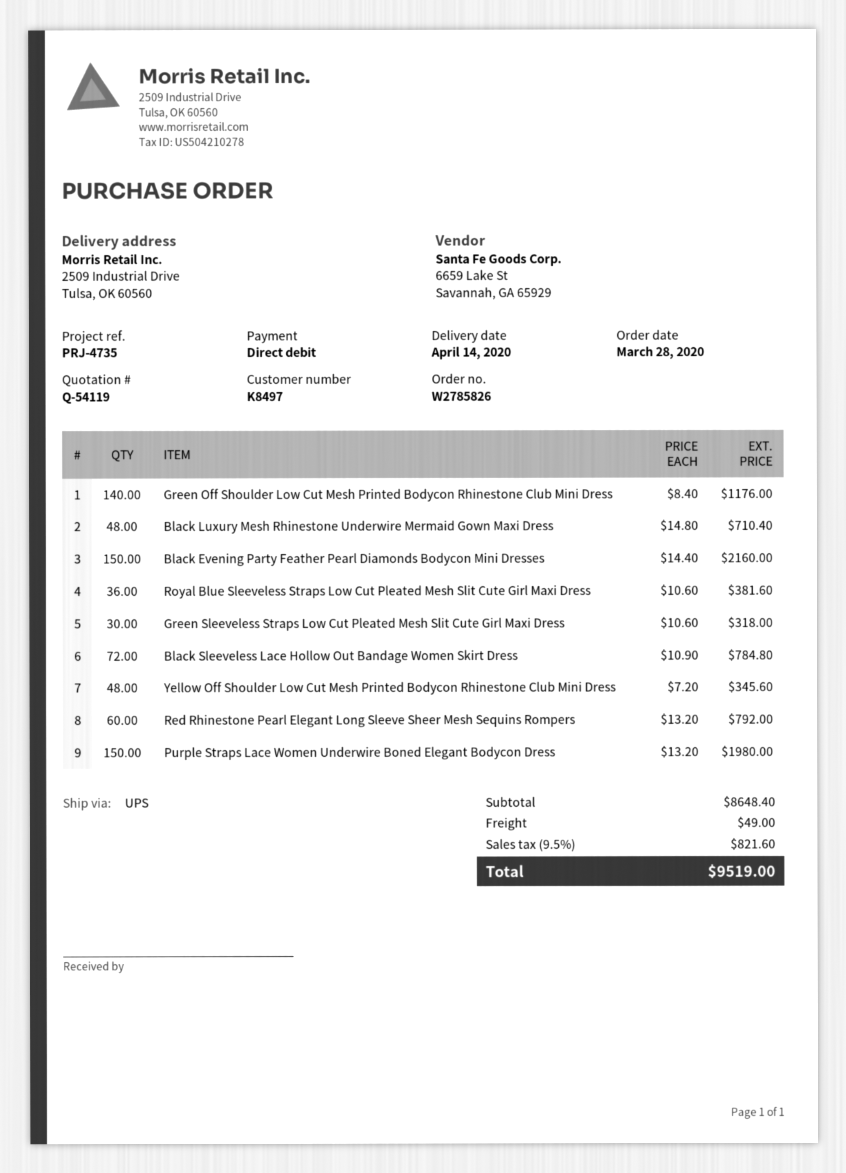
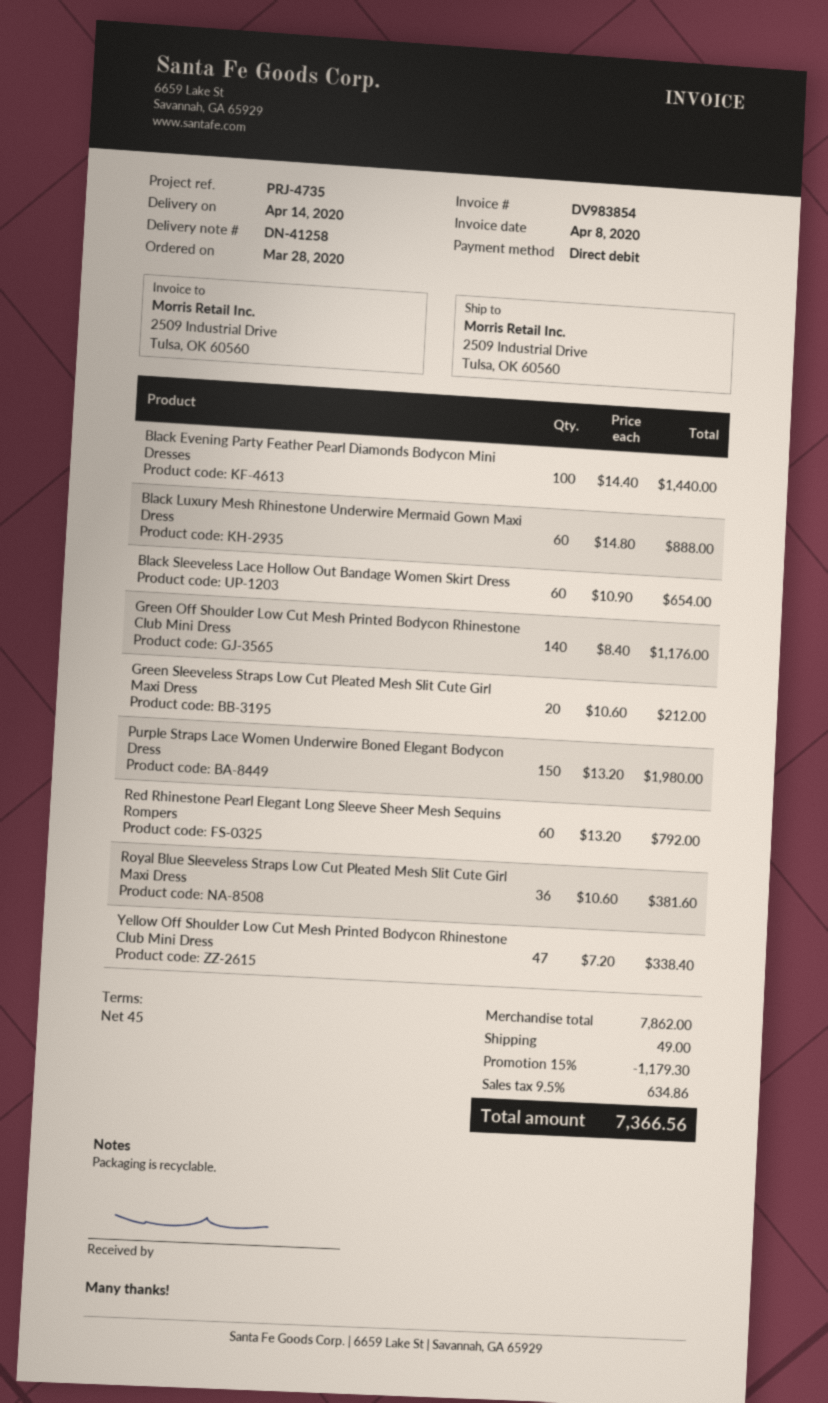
Black Luxury Mesh Rhinestone Underwire Mermaid Gown Maxi Dress: 48 x 14.80 = 710.40 -> 60 x 14.80 = 888.00
Black Evening Party Feather Pearl Diamonds Bodycon Mini Dresses: 150 x 14.40 = 2160.00 -> 100 x 14.40 = 1440.00
Green Sleeveless Straps Low Cut Pleated Mesh Slit Cute Girl Maxi Dress: 30 x 10.60 = 318.00 -> 20 x 10.60 = 212.00
Black Sleeveless Lace Hollow Out Bandage Women Skirt Dress: 72 x 10.90 = 784.80 -> 60 x 10.90 = 654.00
Yellow Off Shoulder Low Cut Mesh Printed Bodycon Rhinestone Club Mini Dress: 48 x 7.20 = 345.60 -> 47 x 7.20 = 338.40
subtotal: 8648.40 -> 7862.00
discount: none -> 15% = 1179.30
tax: 9.5% = 821.60 -> 9.5% = 634.86
total: 9519.00 -> 7366.56

